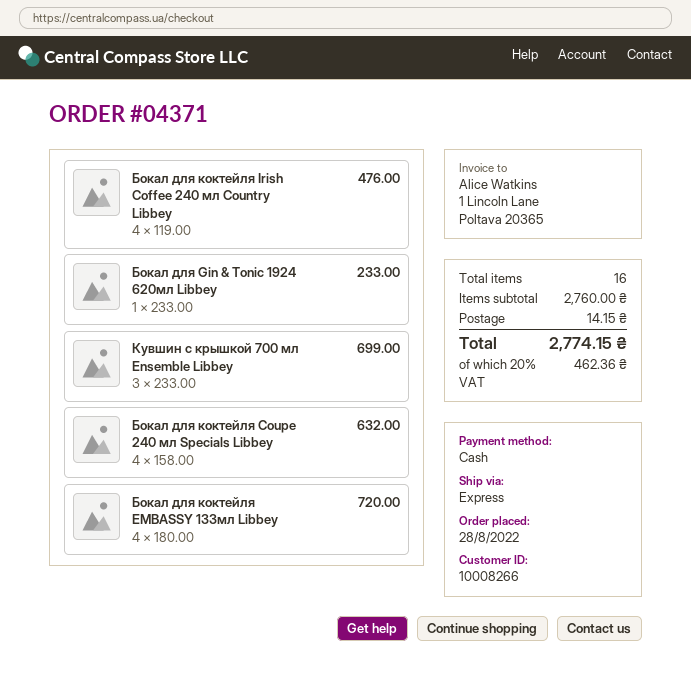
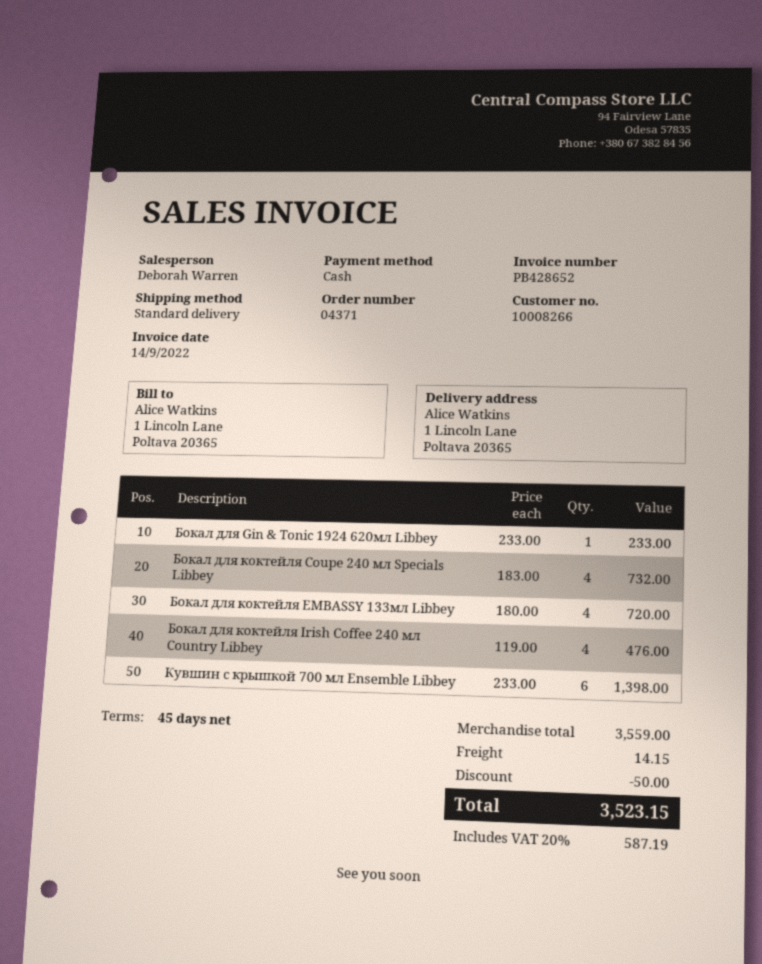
shipping method: express -> standard
Кувшин с крышкой 700 мл Ensemble Libbey: 3 x 233.00 = 699.00 -> 6 x 233.00 = 1398.00
Бокал для коктейля Coupe 240 мл Specials Libbey: 4 x 158.00 = 632.00 -> 4 x 183.00 = 732.00
subtotal: 2760.00 -> 3559.00
discount: none -> 50.00
tax: 20% = 462.36 -> 20% = 587.19
total: 2774.15 -> 3523.15

